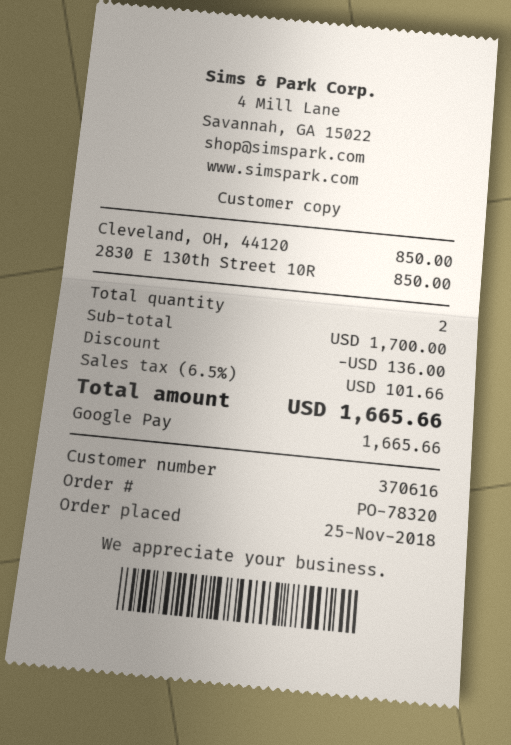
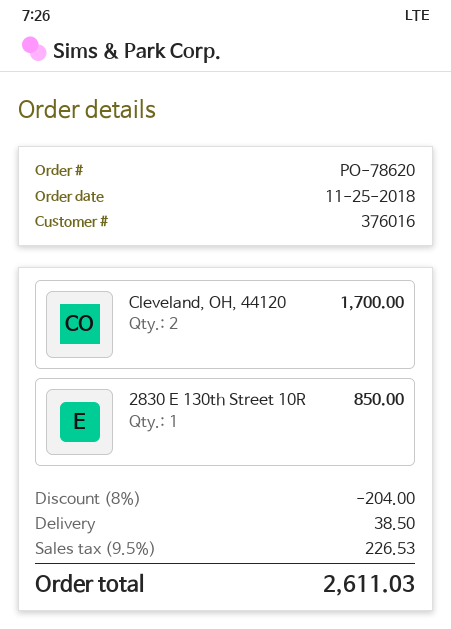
order number: PO-78320 -> PO-78620
customer number: 370616 -> 376016
Cleveland, OH, 44120: 1 for 850.00 -> 2 for 1700.00
discount: 136.00 -> 204.00
shipping: none -> 38.50
tax: 6.5% = 101.66 -> 9.5% = 226.53
total: 1665.66 -> 2611.03

